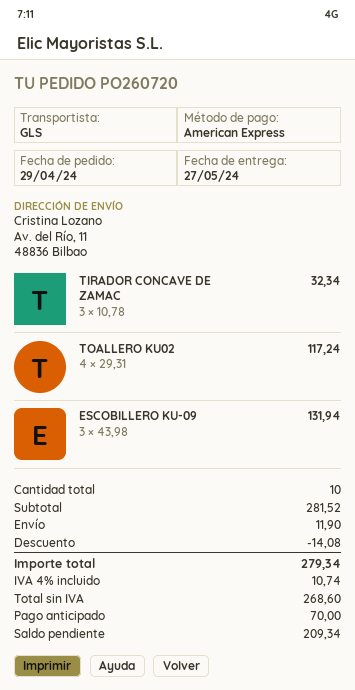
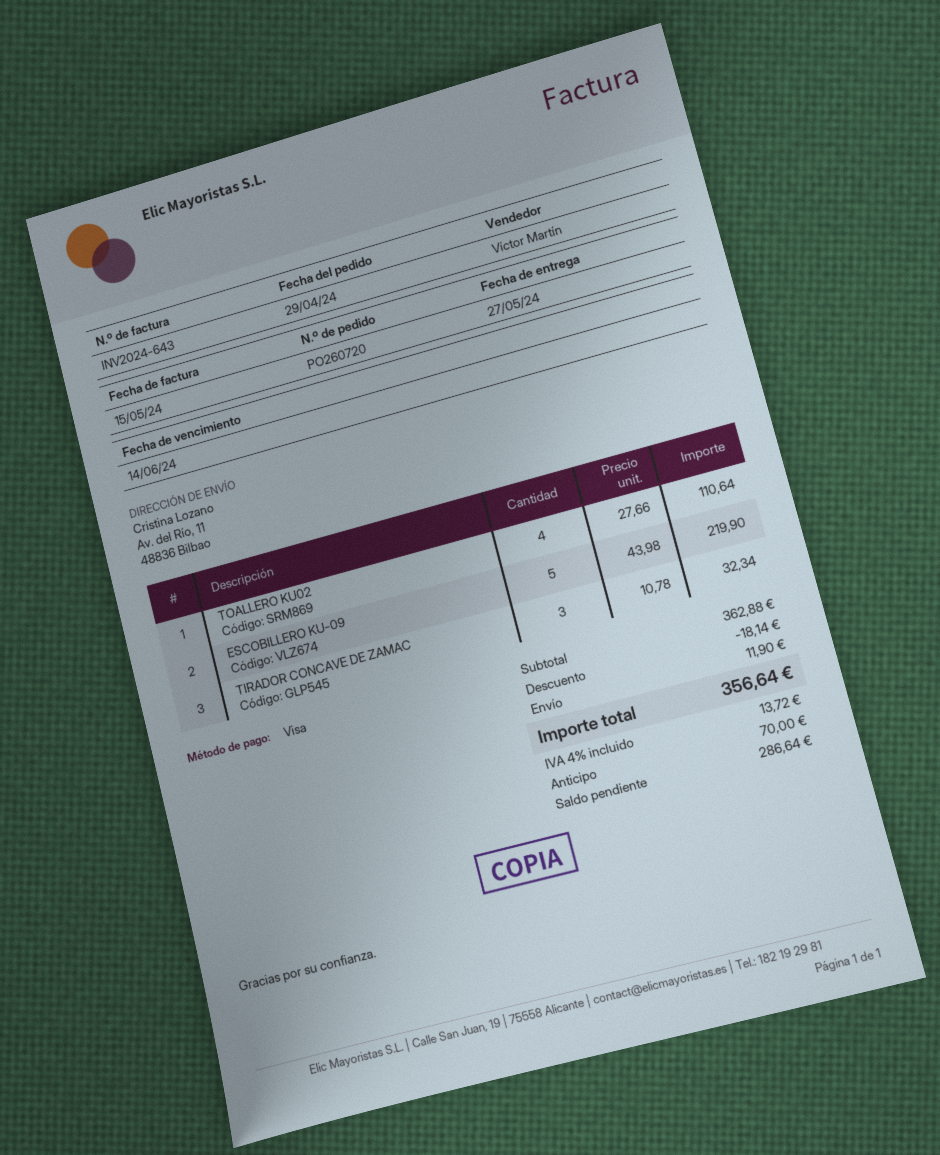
payment method: American Express -> Visa
TOALLERO KU02: 4 x 29.31 = 117.24 -> 4 x 27.66 = 110.64
ESCOBILLERO KU-09: 3 x 43.98 = 131.94 -> 5 x 43.98 = 219.90
subtotal: 281.52 -> 362.88
discount: 14.08 -> 18.14
tax: 4% = 10.74 -> 4% = 13.72
total: 279.34 -> 356.64
balance: 209.34 -> 286.64

